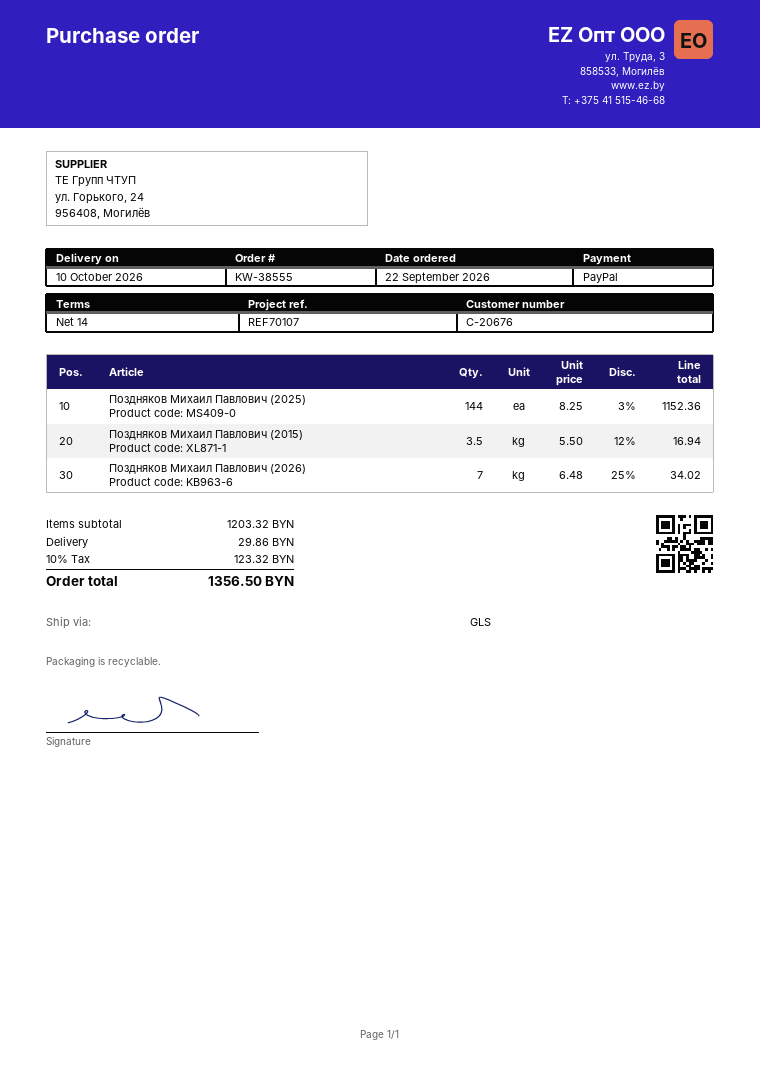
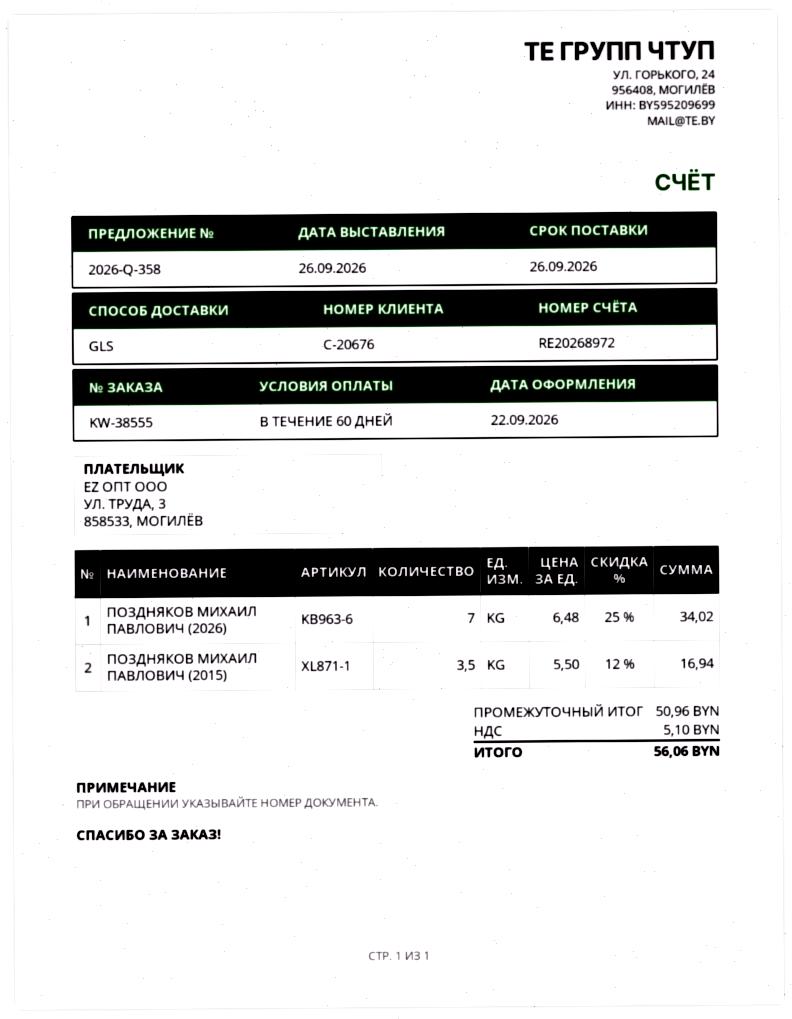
delivery date: 2026-10-10 -> 2026-09-26
payment terms: 14 days -> 60 days
Поздняков Михаил Павлович (2025): 144 x 8.25 - 3% = 1152.36 -> none
subtotal: 1203.32 -> 50.96
shipping: 29.86 -> none
tax: 123.32 -> 5.10
total: 1356.50 -> 56.06

